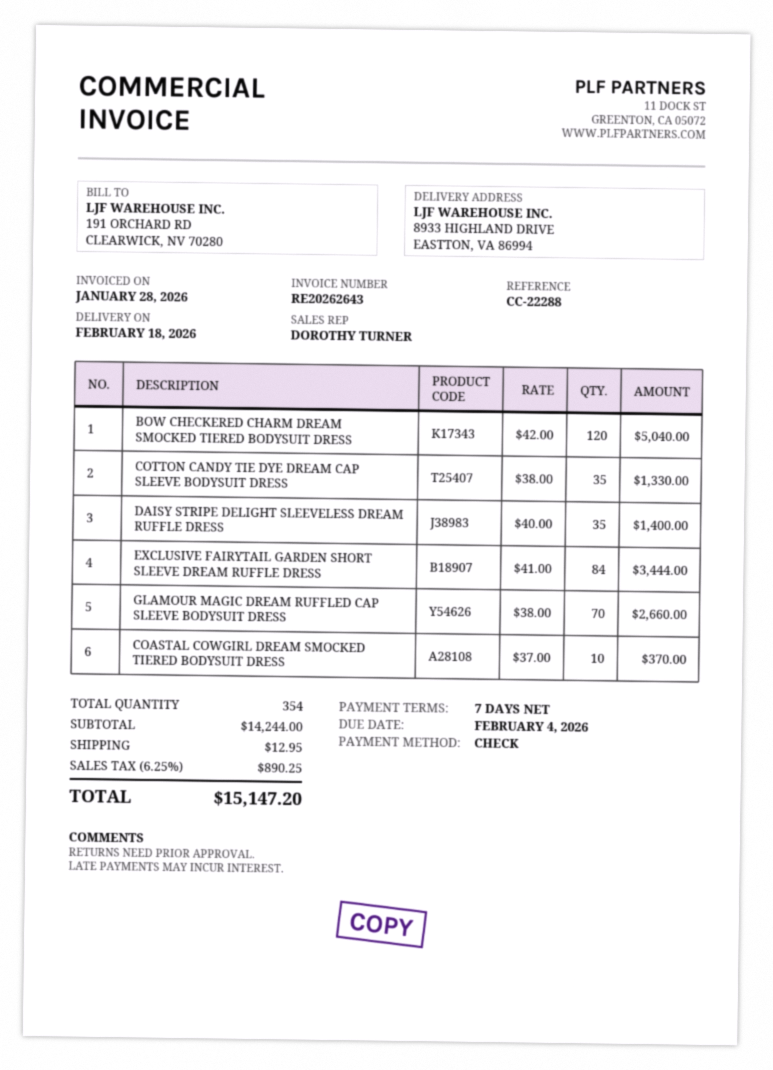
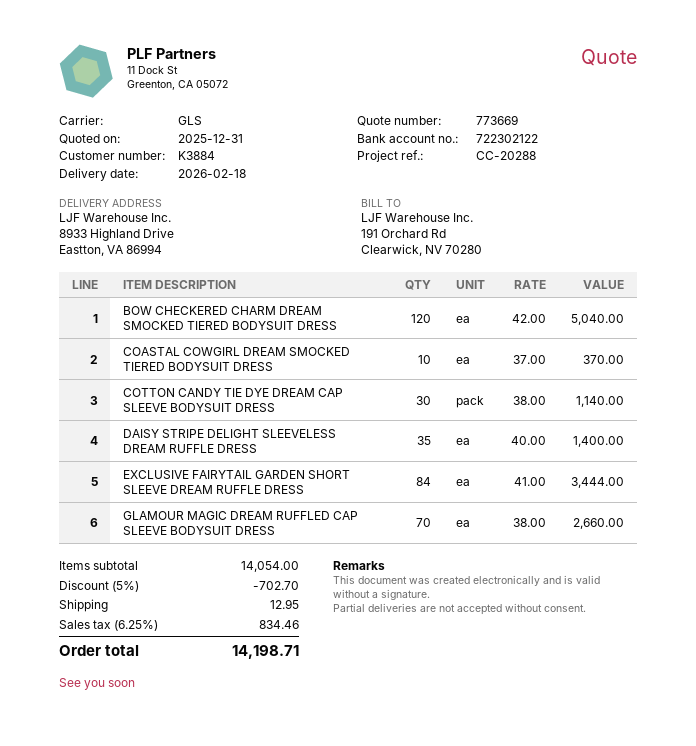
reference: CC-22288 -> CC-20288
COTTON CANDY TIE DYE DREAM CAP SLEEVE BODYSUIT DRESS: 35 x 38.00 = 1330.00 -> 30 x 38.00 = 1140.00
subtotal: 14244.00 -> 14054.00
discount: none -> 5% = 702.70
tax: 6.25% = 890.25 -> 6.25% = 834.46
total: 15147.20 -> 14198.71

